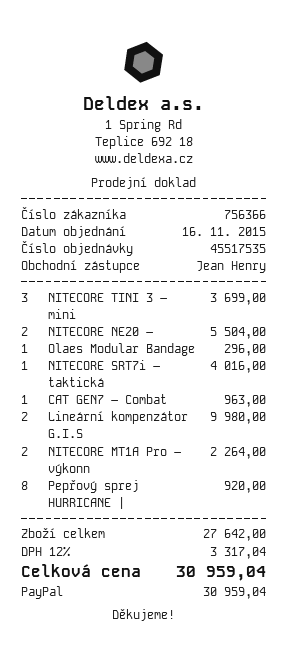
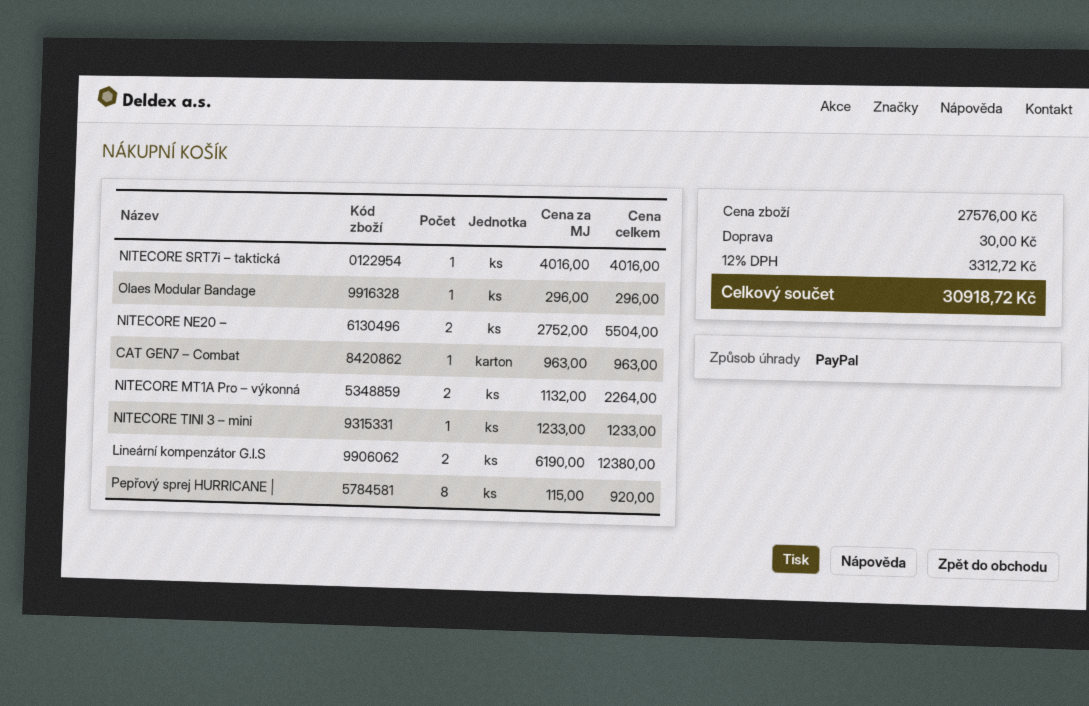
NITECORE TINI 3 – mini: 3 for 3699.00 -> 1 for 1233.00
Lineární kompenzátor G.I.S: 2 for 9980.00 -> 2 for 12380.00
subtotal: 27642.00 -> 27576.00
shipping: none -> 30.00
tax: 12% = 3317.04 -> 12% = 3312.72
total: 30959.04 -> 30918.72

